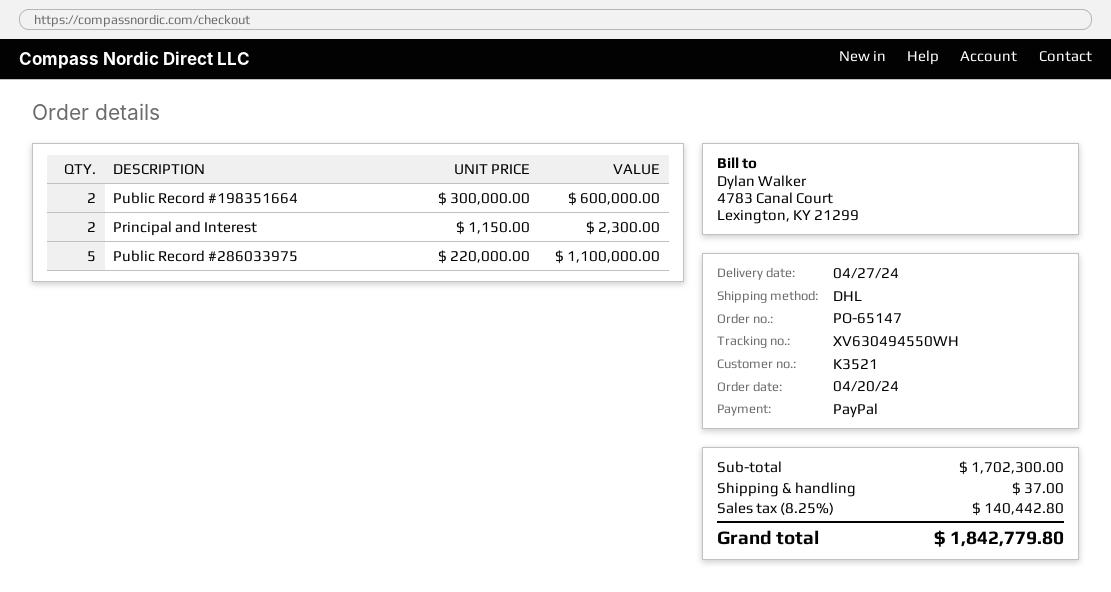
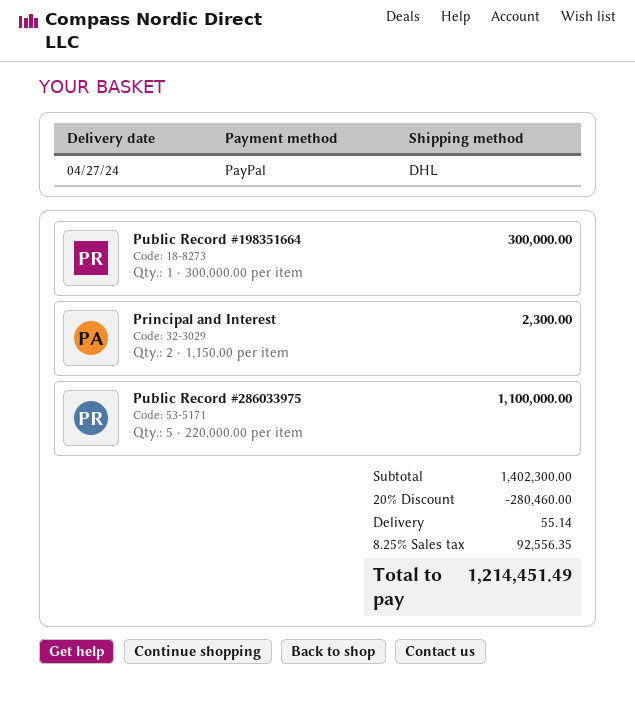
Public Record #198351664: 2 x 300000.00 = 600000.00 -> 1 x 300000.00 = 300000.00
subtotal: 1702300.00 -> 1402300.00
discount: none -> 20% = 280460.00
shipping: 37.00 -> 55.14
tax: 8.25% = 140442.80 -> 8.25% = 92556.35
total: 1842779.80 -> 1214451.49

